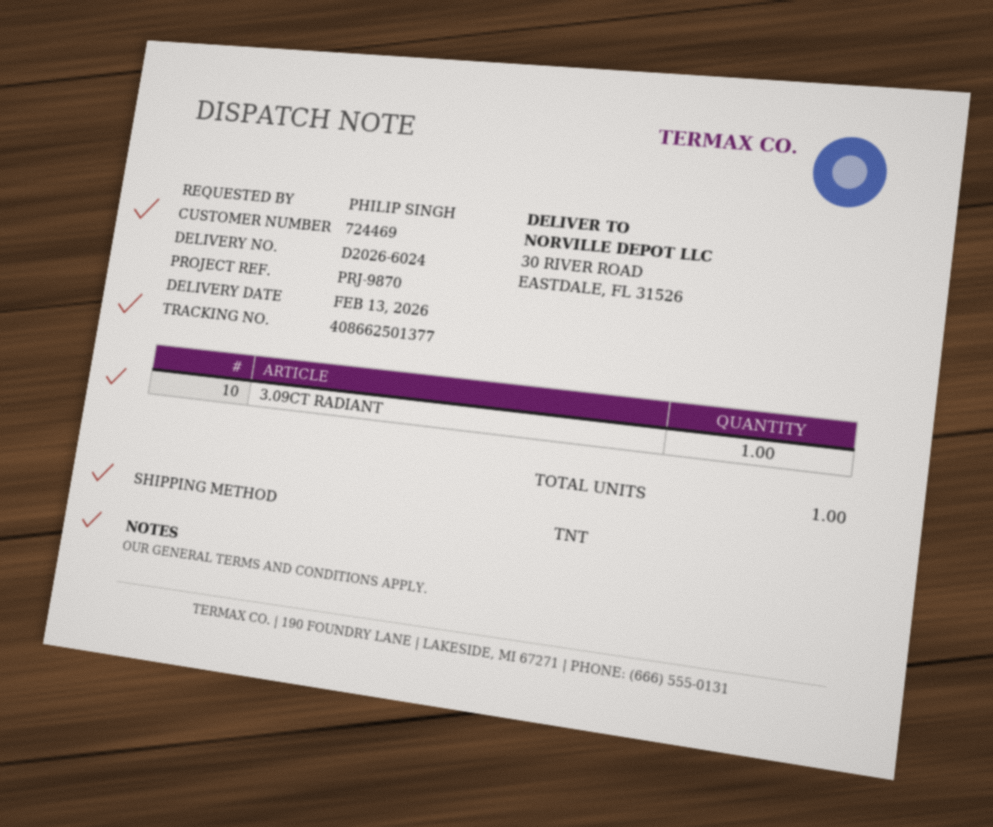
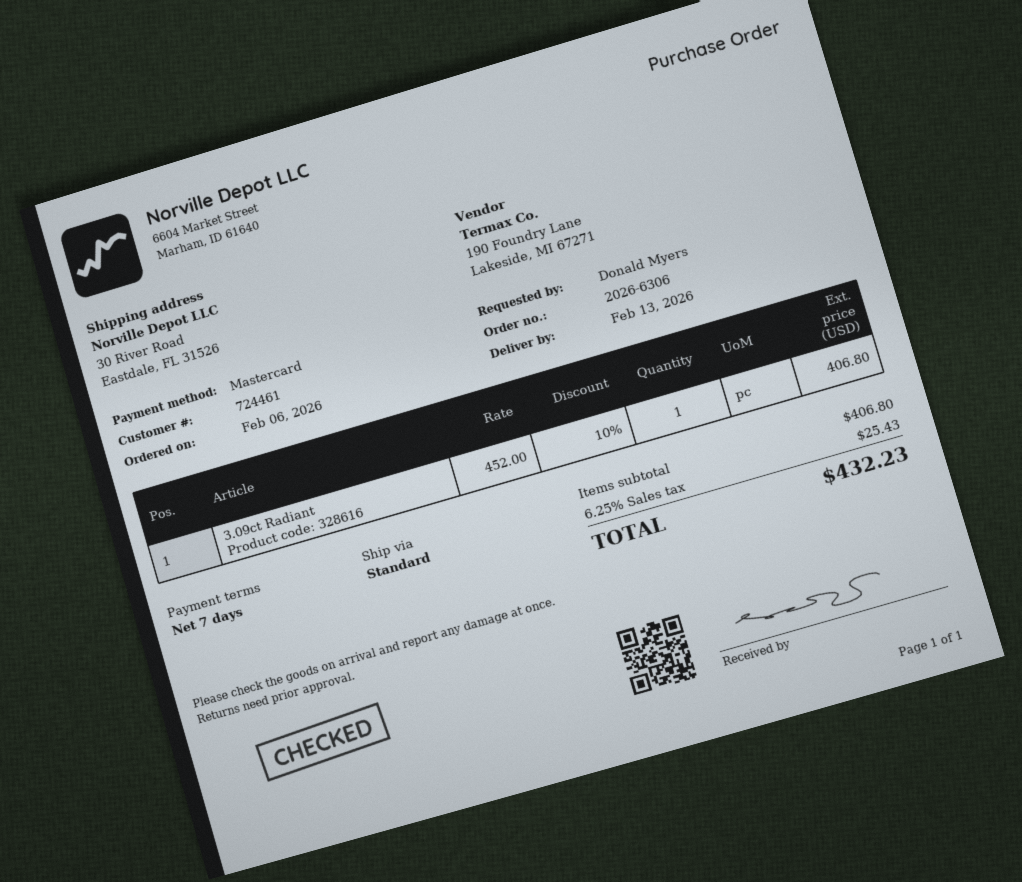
customer number: 724469 -> 724461
ordered by: PHILIP SINGH -> Donald Myers
shipping method: TNT -> standard

